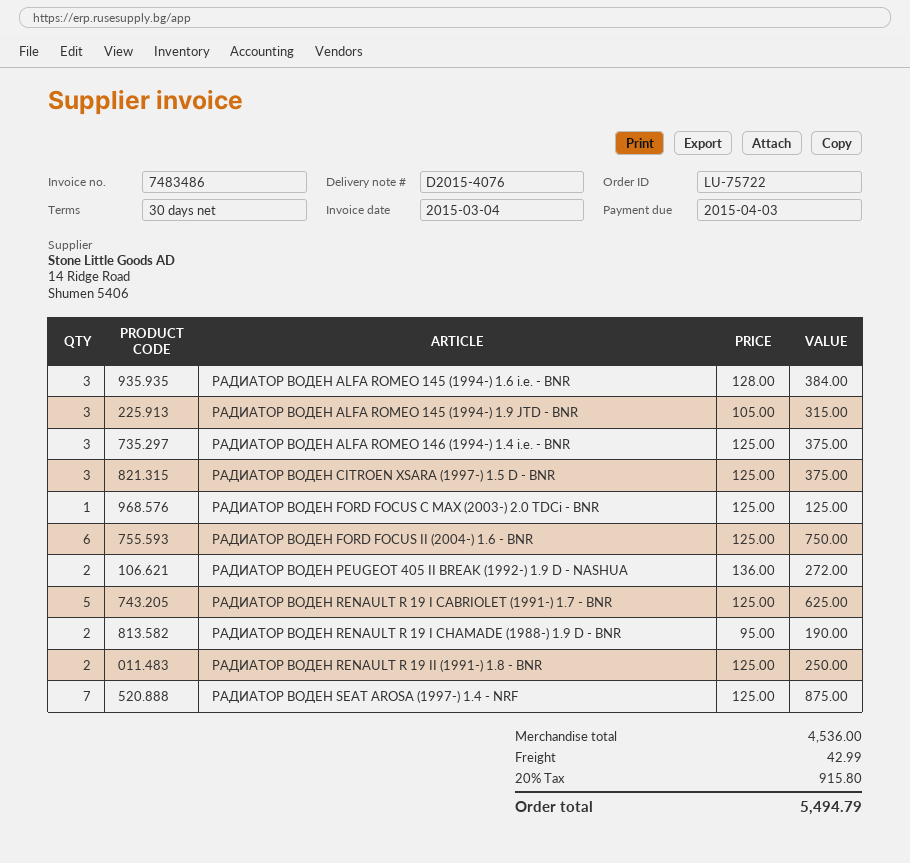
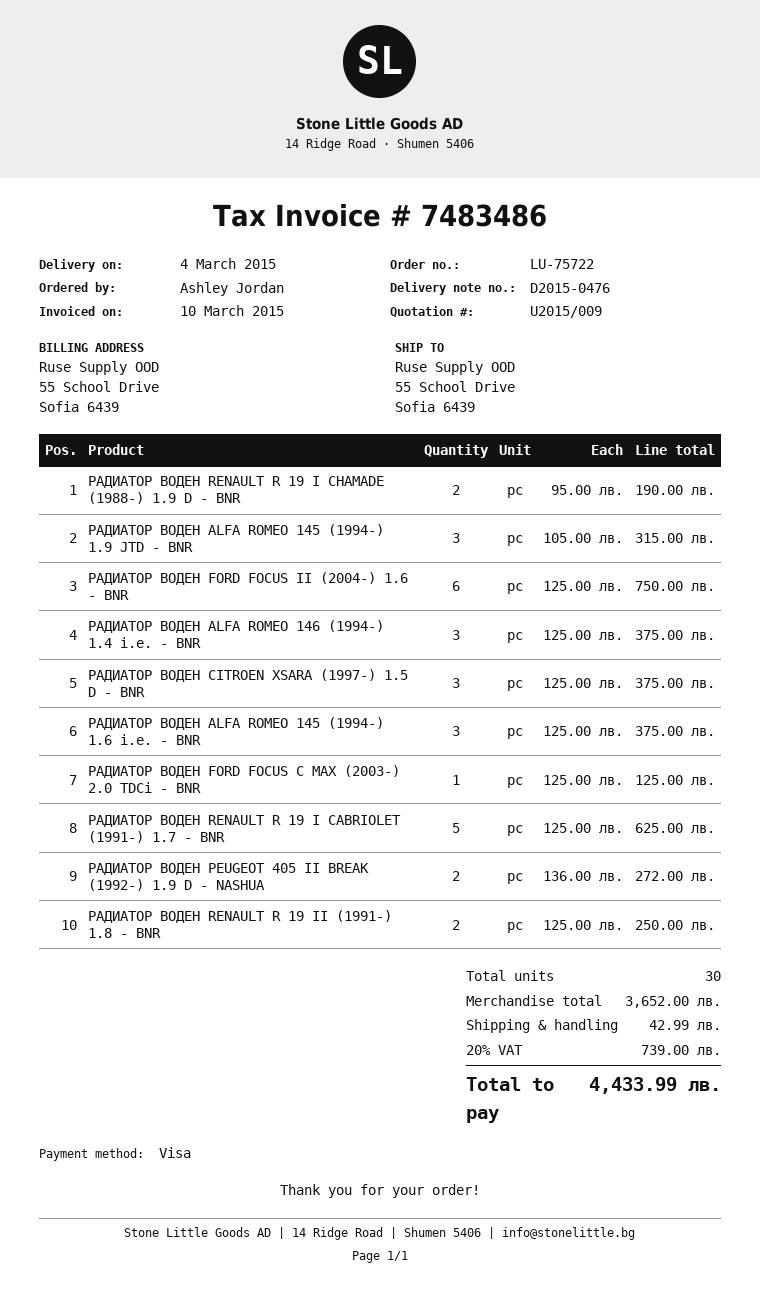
delivery note number: D2015-4076 -> D2015-0476
invoice date: 2015-03-04 -> 2015-03-10
РАДИАТОР ВОДЕН ALFA ROMEO 145 (1994-) 1.6 i.e. - BNR: 3 x 128.00 = 384.00 -> 3 x 125.00 = 375.00
РАДИАТОР ВОДЕН SEAT AROSA (1997-) 1.4 - NRF: 7 x 125.00 = 875.00 -> none
subtotal: 4536.00 -> 3652.00
tax: 20% = 915.80 -> 20% = 739.00
total: 5494.79 -> 4433.99

